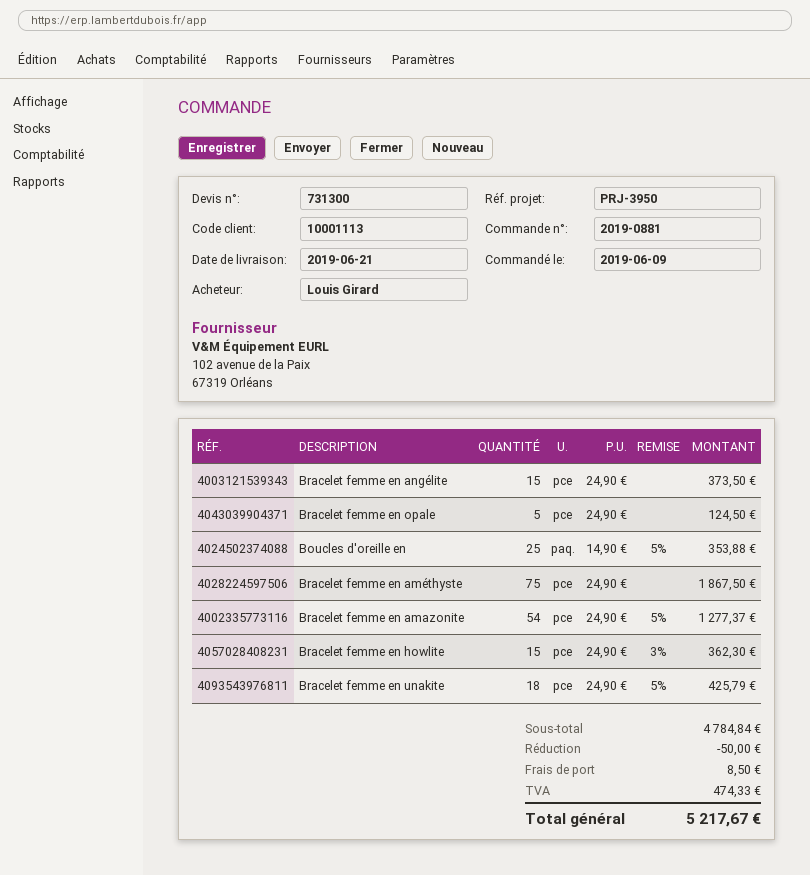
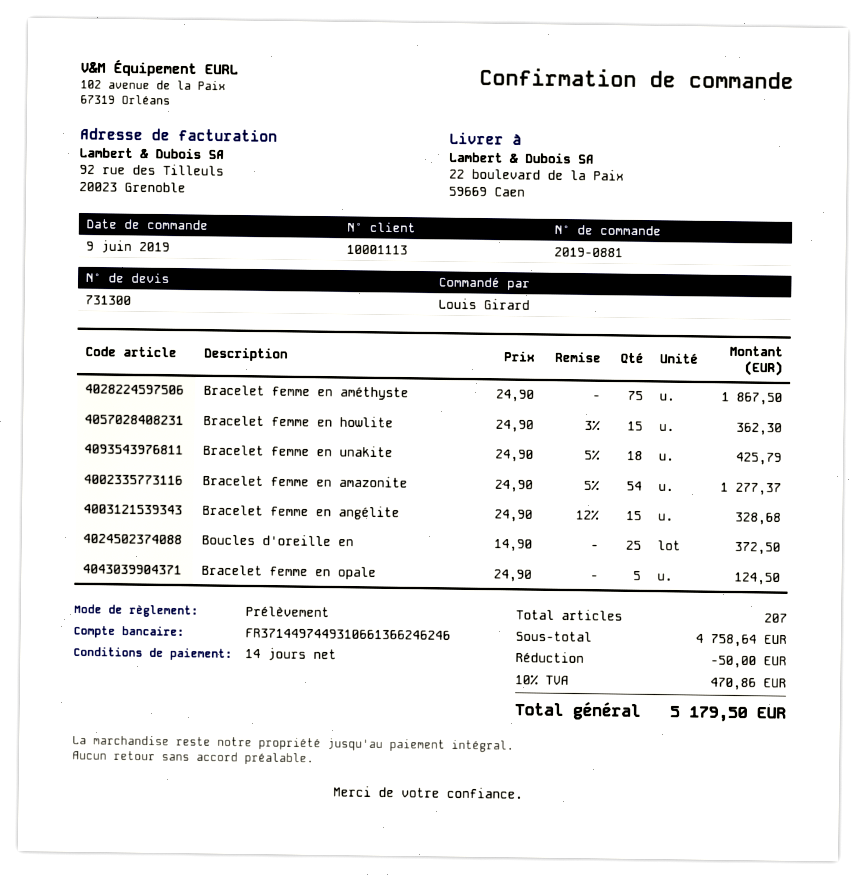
Bracelet femme en angélite: 15 x 24.90 = 373.50 -> 15 x 24.90 - 12% = 328.68
Boucles d'oreille en: 25 x 14.90 - 5% = 353.88 -> 25 x 14.90 = 372.50
subtotal: 4784.84 -> 4758.64
shipping: 8.50 -> none
tax: 474.33 -> 470.86
total: 5217.67 -> 5179.50

